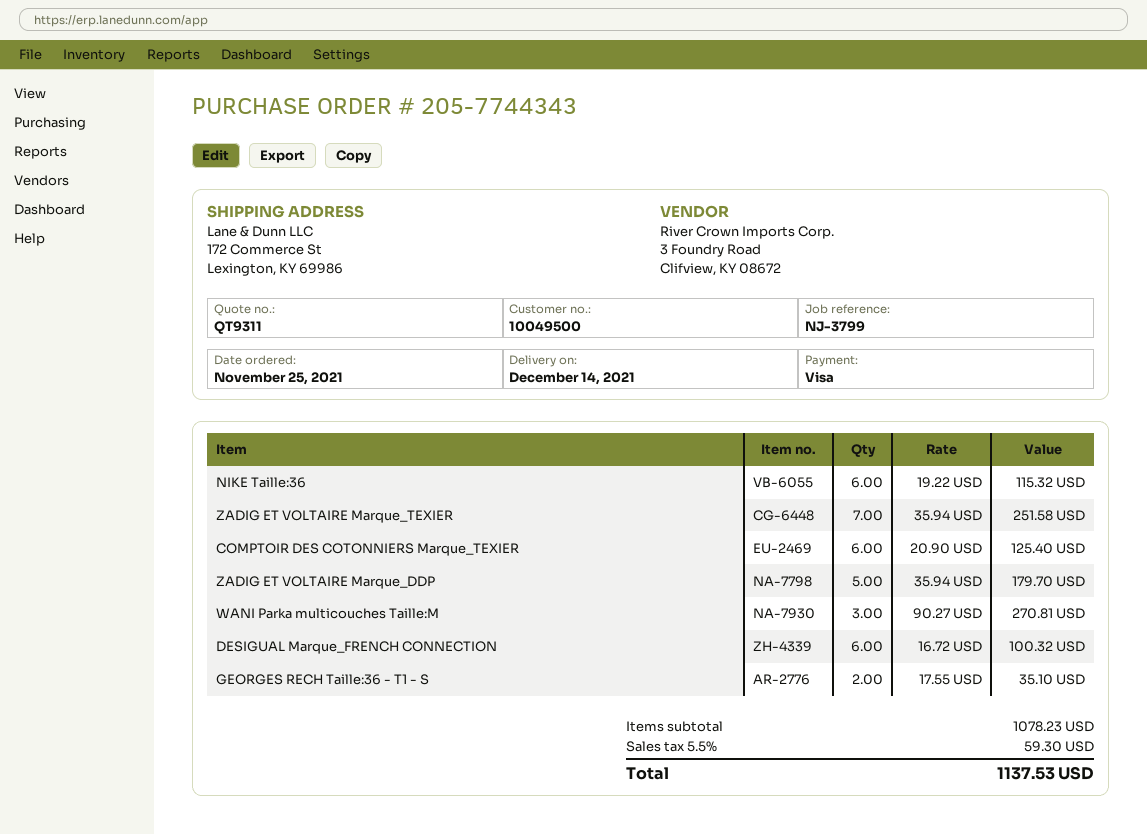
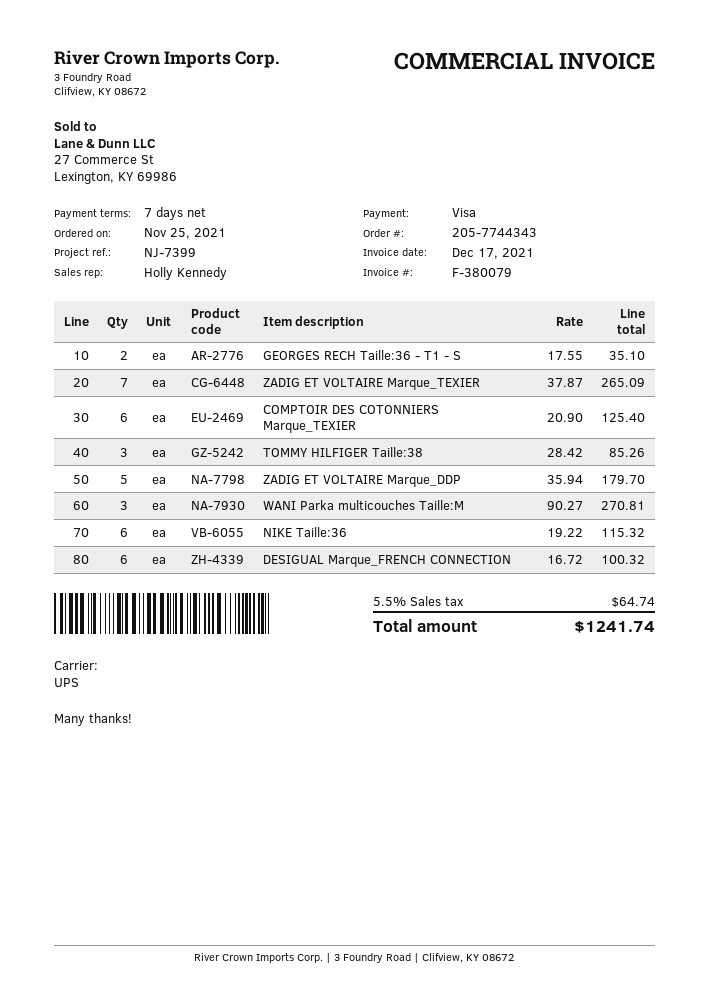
reference: NJ-3799 -> NJ-7399
ZADIG ET VOLTAIRE Marque_TEXIER: 7 x 35.94 = 251.58 -> 7 x 37.87 = 265.09
TOMMY HILFIGER Taille:38: none -> 3 x 28.42 = 85.26
tax: 5.5% = 59.30 -> 5.5% = 64.74
total: 1137.53 -> 1241.74

